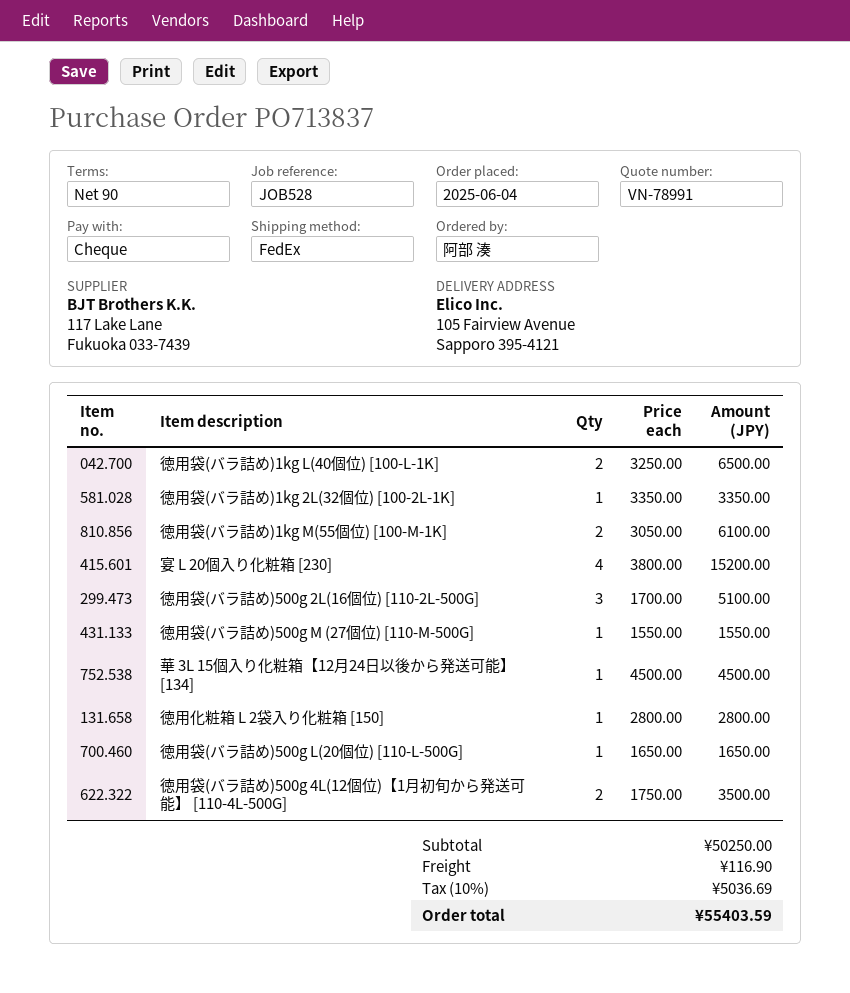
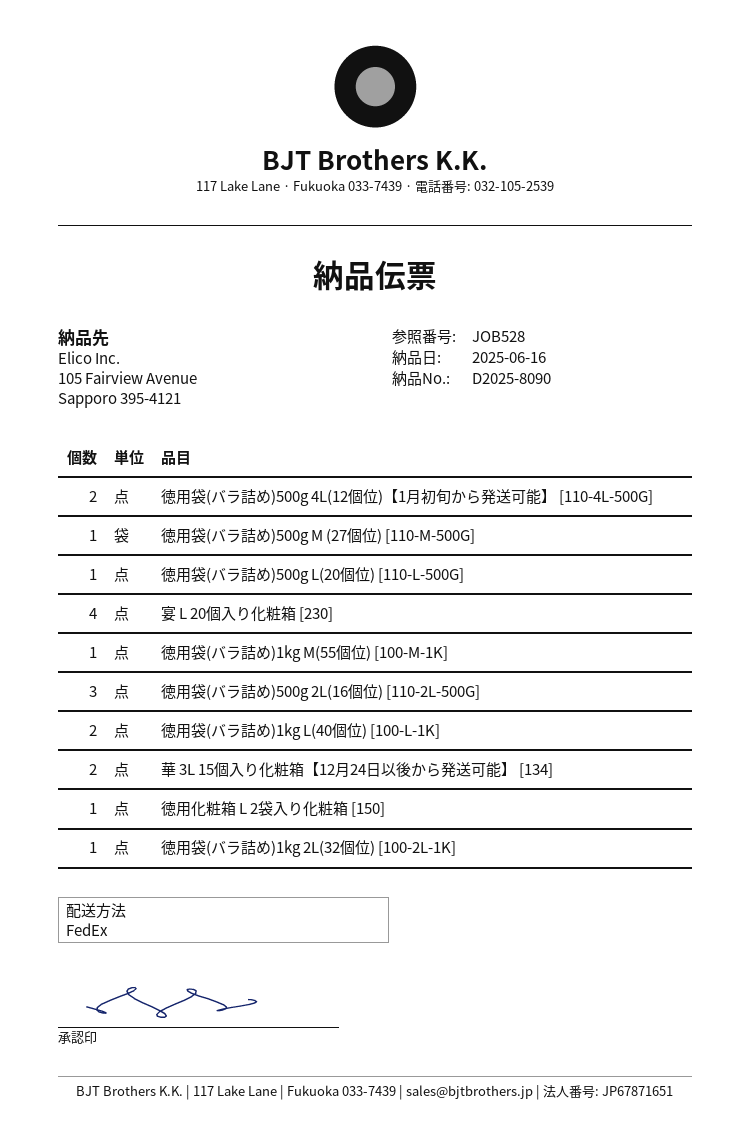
徳用袋(バラ詰め)1kg M(55個位) [100-M-1K]: 2 -> 1
華 3L 15個入り化粧箱【12月24日以後から発送可能】 [134]: 1 -> 2

